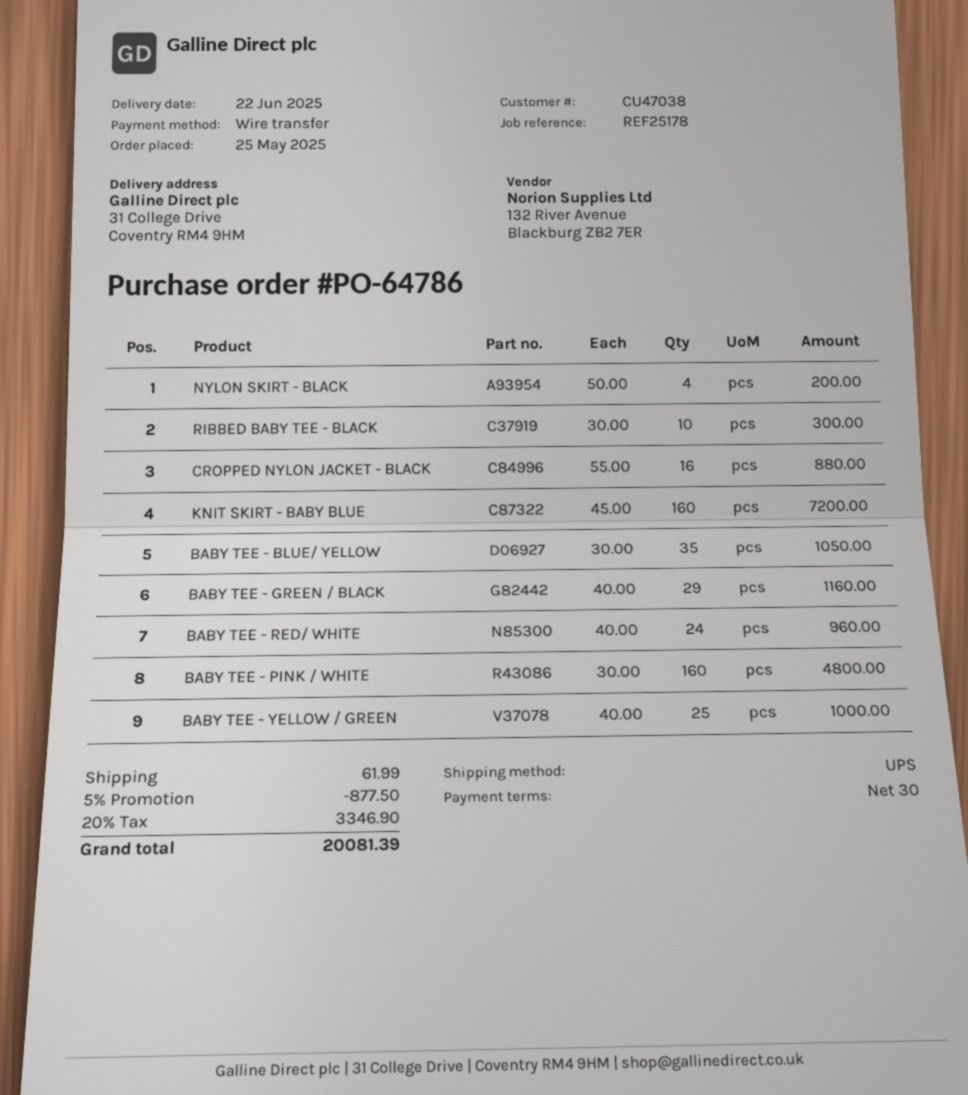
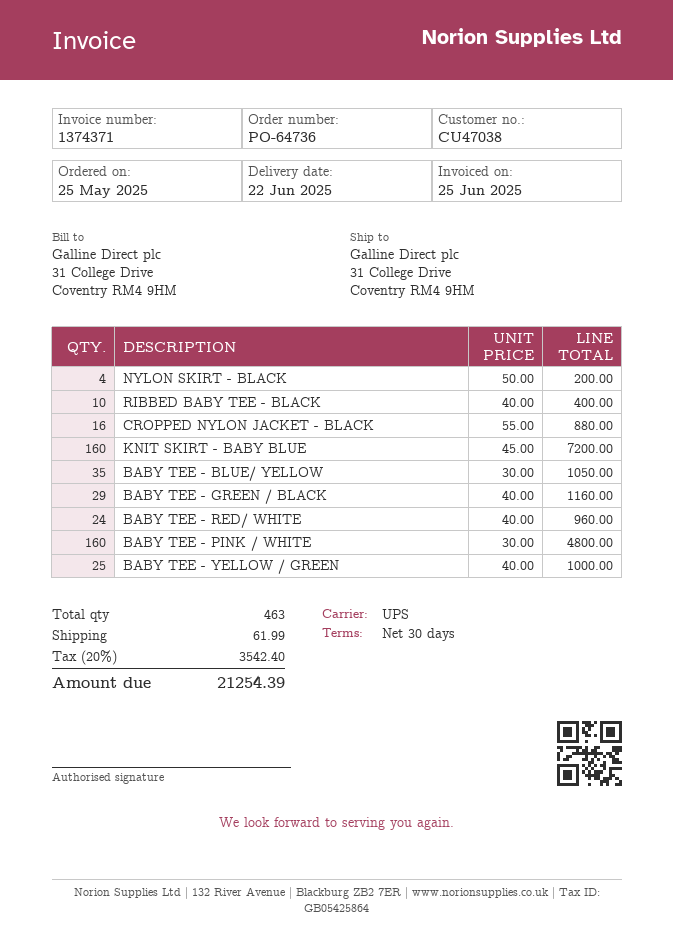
order number: PO-64786 -> PO-64736
RIBBED BABY TEE - BLACK: 10 x 30.00 = 300.00 -> 10 x 40.00 = 400.00
discount: 5% = 877.50 -> none
tax: 20% = 3346.90 -> 20% = 3542.40
total: 20081.39 -> 21254.39

